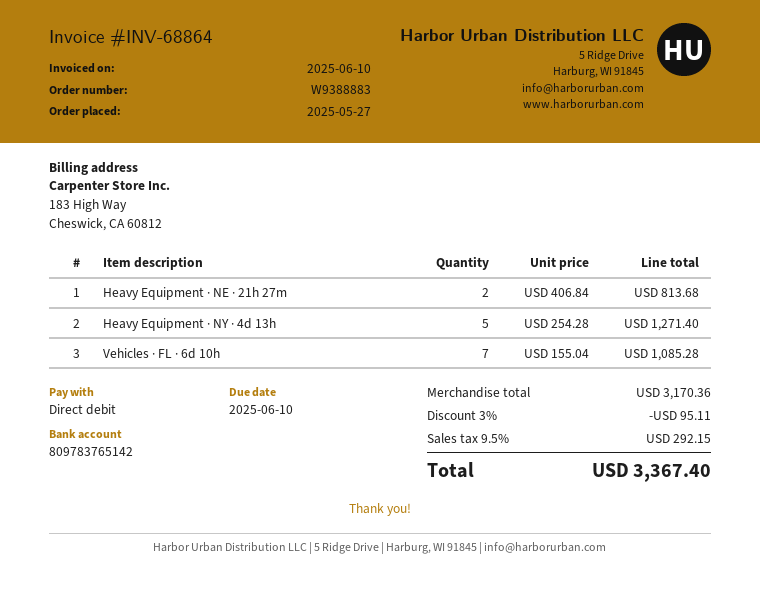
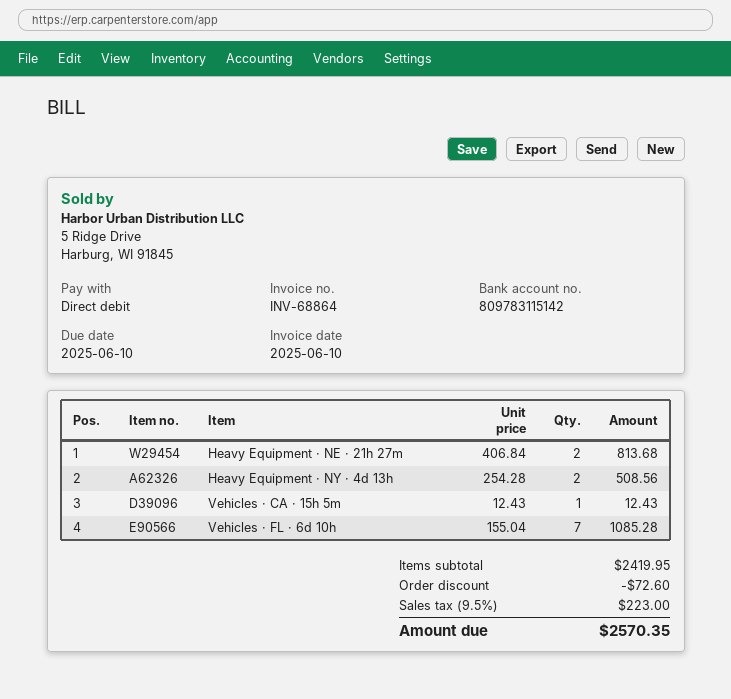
bank account: 809783765142 -> 809783115142
Heavy Equipment · NY · 4d 13h: 5 x 254.28 = 1271.40 -> 2 x 254.28 = 508.56
Vehicles · CA · 15h 5m: none -> 1 x 12.43 = 12.43
subtotal: 3170.36 -> 2419.95
discount: 95.11 -> 72.60
tax: 9.5% = 292.15 -> 9.5% = 223.00
total: 3367.40 -> 2570.35

